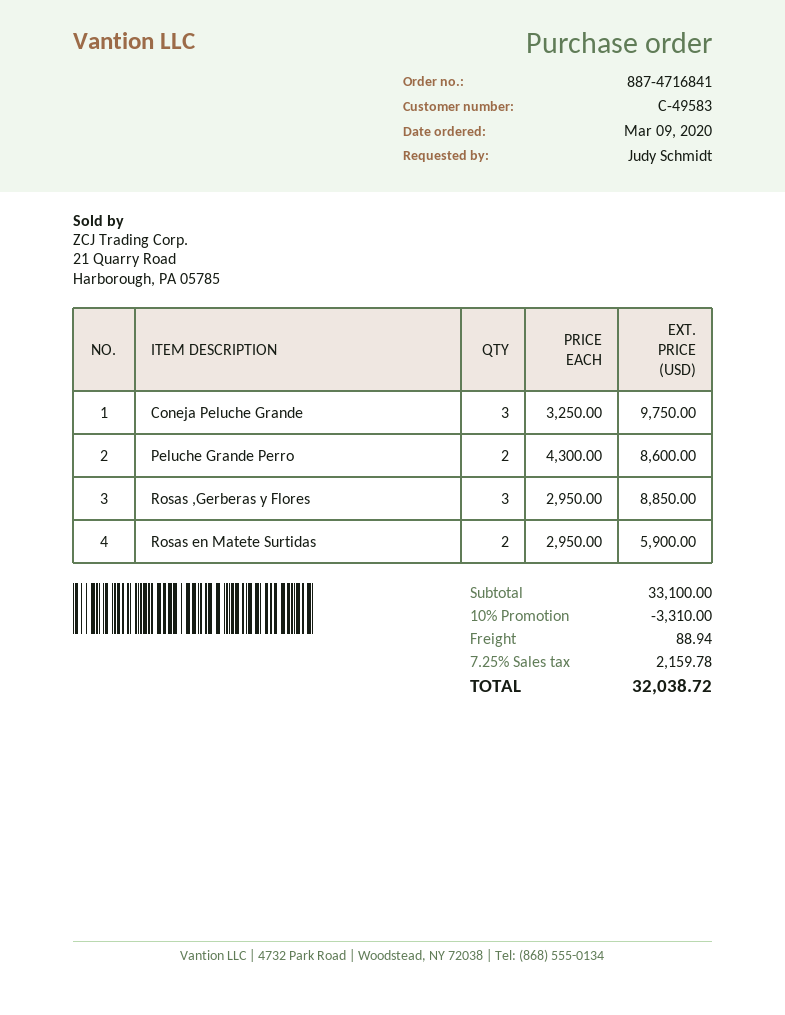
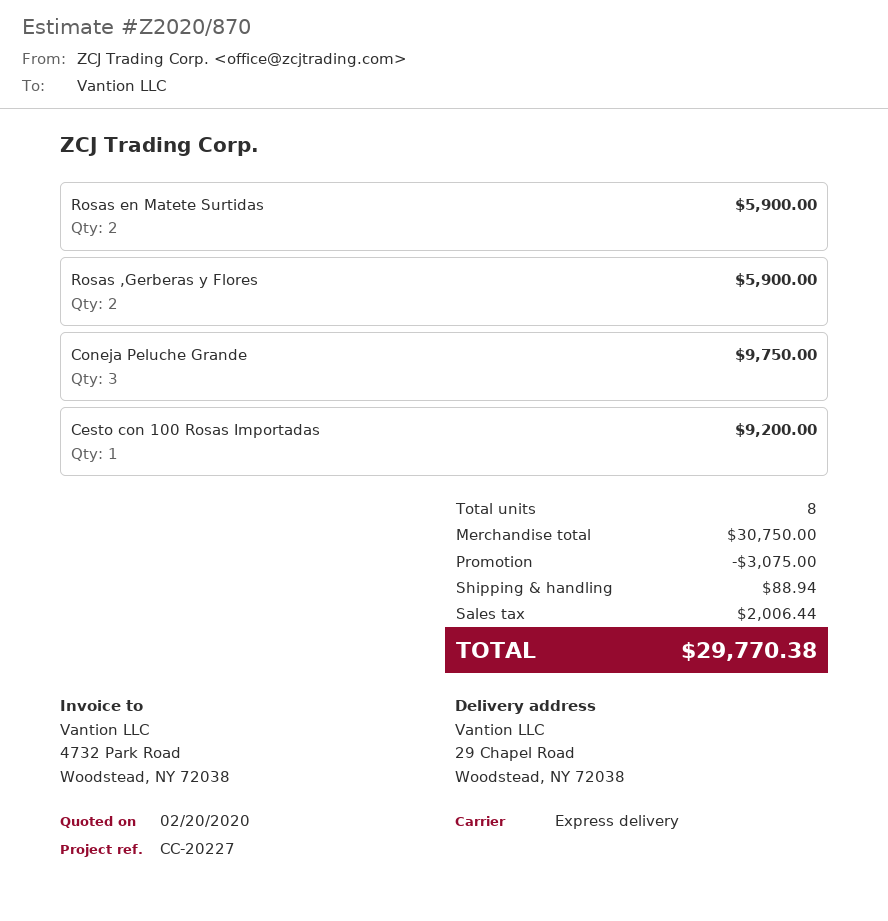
Peluche Grande Perro: 2 for 8600.00 -> none
Rosas ,Gerberas y Flores: 3 for 8850.00 -> 2 for 5900.00
Cesto con 100 Rosas Importadas: none -> 1 for 9200.00
subtotal: 33100.00 -> 30750.00
discount: 3310.00 -> 3075.00
tax: 2159.78 -> 2006.44
total: 32038.72 -> 29770.38

